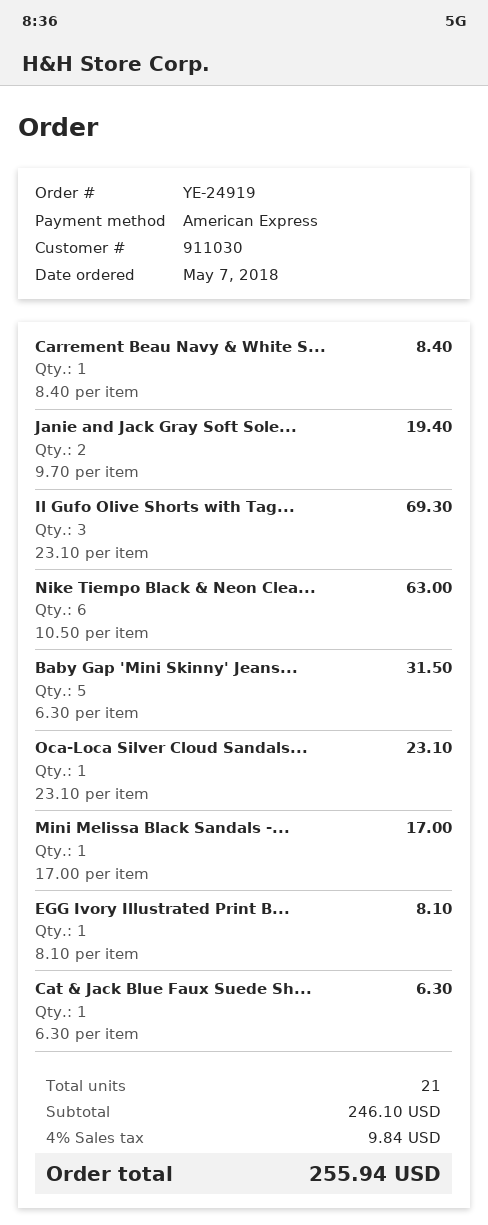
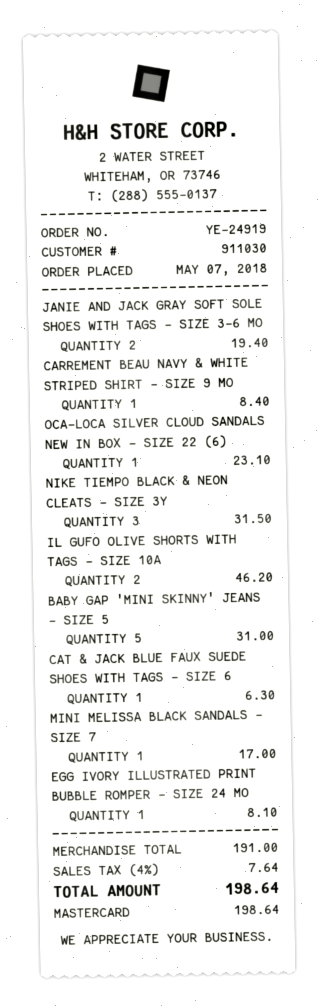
payment method: American Express -> Mastercard
Il Gufo Olive Shorts with Tag...: 3 for 69.30 -> 2 for 46.20
Nike Tiempo Black & Neon Clea...: 6 for 63.00 -> 3 for 31.50
Baby Gap 'Mini Skinny' Jeans...: 5 for 31.50 -> 5 for 31.00
subtotal: 246.10 -> 191.00
tax: 4% = 9.84 -> 4% = 7.64
total: 255.94 -> 198.64

